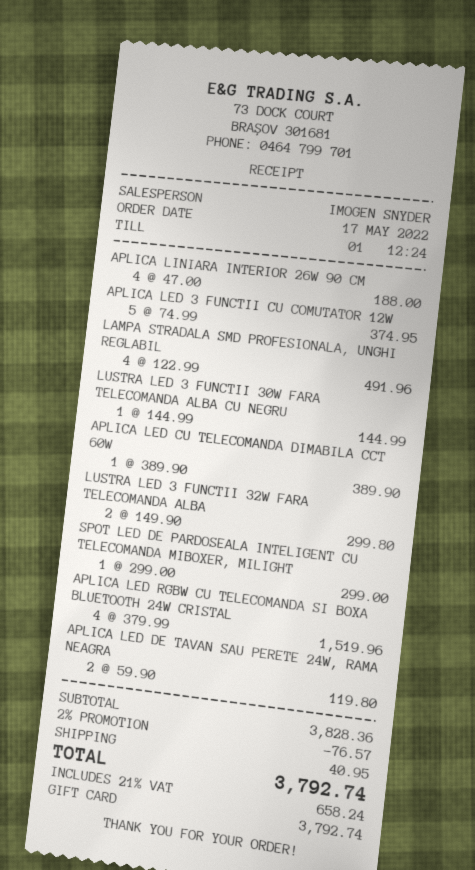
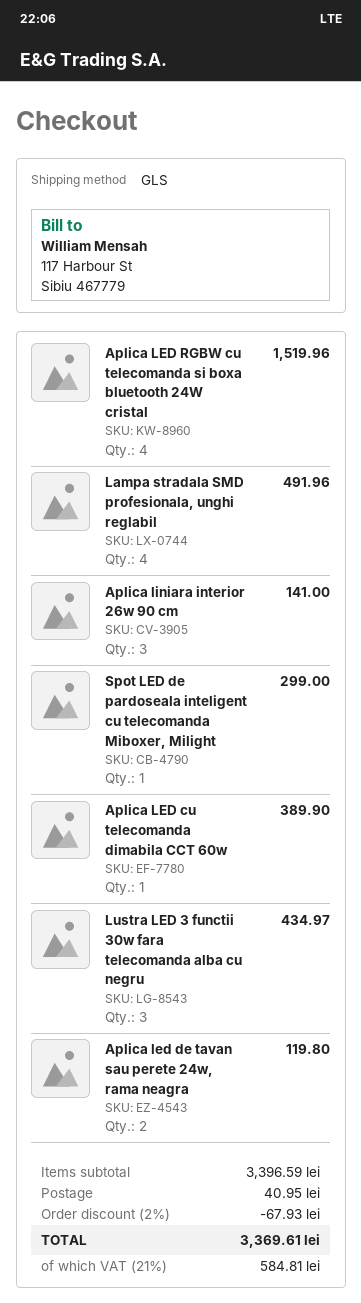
APLICA LINIARA INTERIOR 26W 90 CM: 4 for 188.00 -> 3 for 141.00
APLICA LED 3 FUNCTII CU COMUTATOR 12W: 5 for 374.95 -> none
LUSTRA LED 3 FUNCTII 30W FARA TELECOMANDA ALBA CU NEGRU: 1 for 144.99 -> 3 for 434.97
LUSTRA LED 3 FUNCTII 32W FARA TELECOMANDA ALBA: 2 for 299.80 -> none
subtotal: 3828.36 -> 3396.59
discount: 2% = 76.57 -> 2% = 67.93
tax: 21% = 658.24 -> 21% = 584.81
total: 3792.74 -> 3369.61

